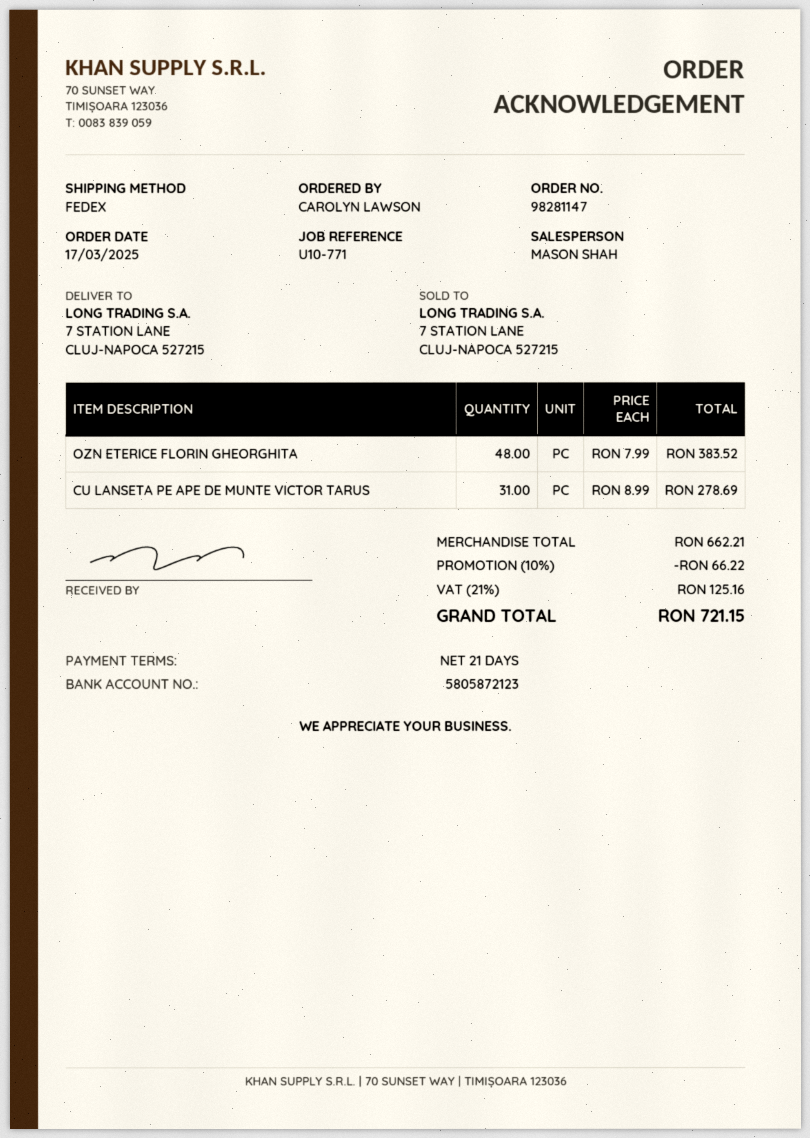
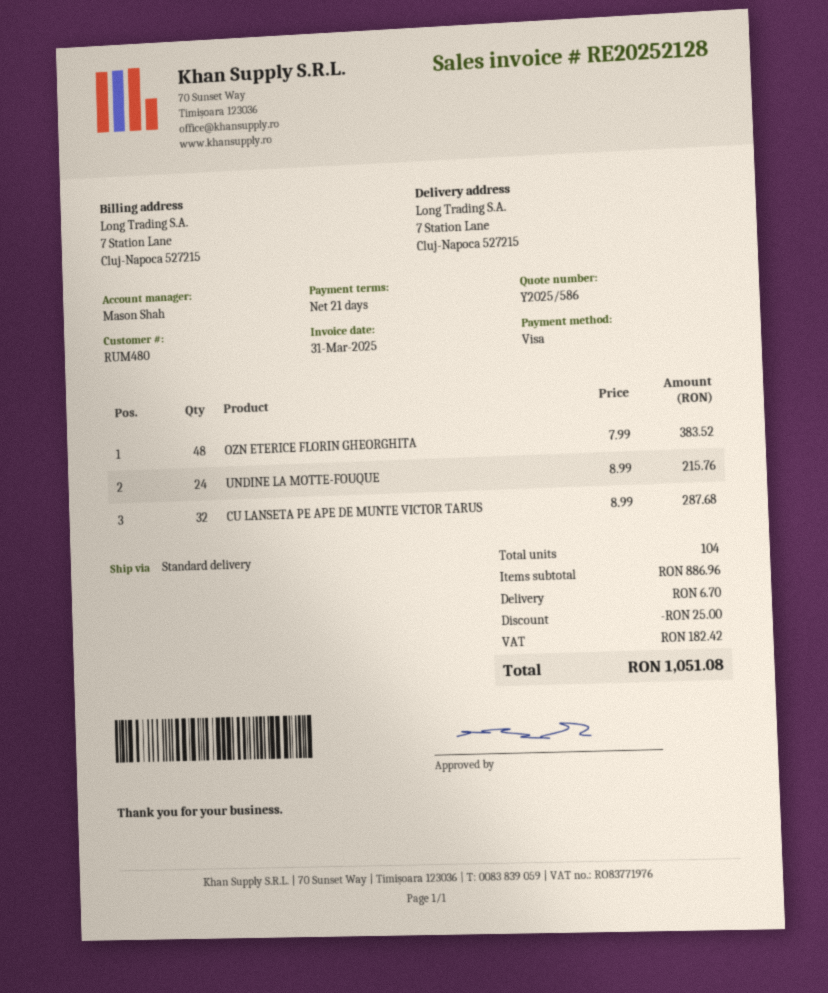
shipping method: FedEx -> standard
CU LANSETA PE APE DE MUNTE VICTOR TARUS: 31 x 8.99 = 278.69 -> 32 x 8.99 = 287.68
UNDINE LA MOTTE-FOUQUE: none -> 24 x 8.99 = 215.76
subtotal: 662.21 -> 886.96
discount: 66.22 -> 25.00
shipping: none -> 6.70
tax: 125.16 -> 182.42
total: 721.15 -> 1051.08

